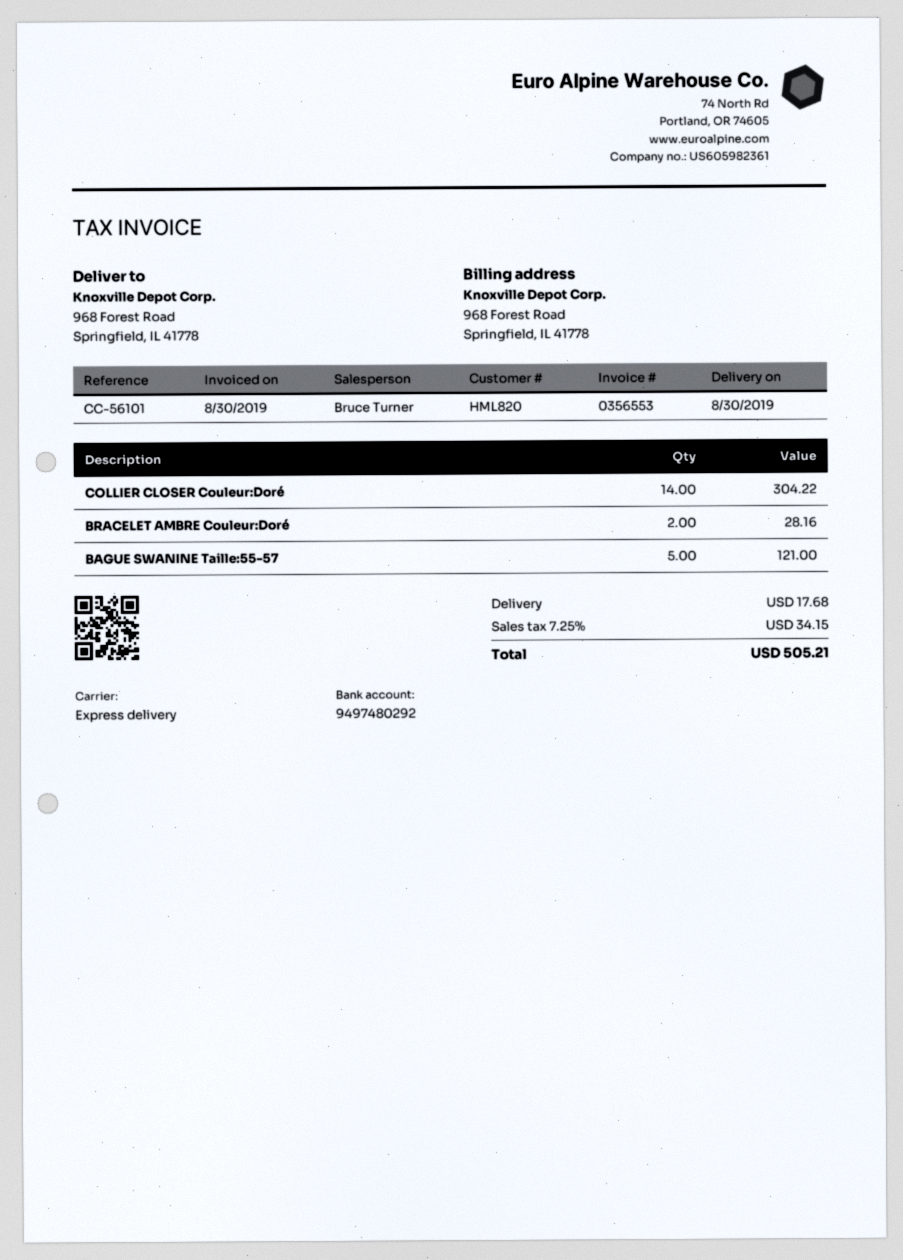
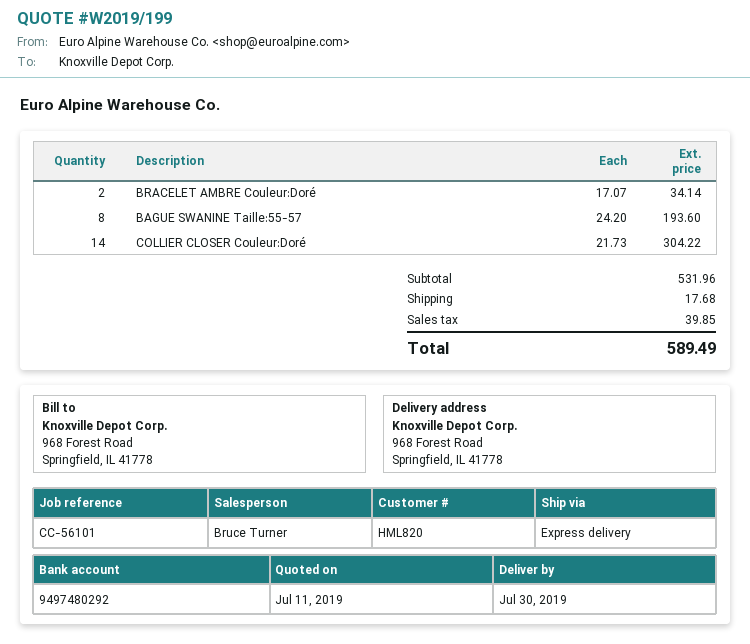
delivery date: 2019-08-30 -> 2019-07-30
BRACELET AMBRE Couleur:Doré: 2 for 28.16 -> 2 for 34.14
BAGUE SWANINE Taille:55-57: 5 for 121.00 -> 8 for 193.60
tax: 34.15 -> 39.85
total: 505.21 -> 589.49

